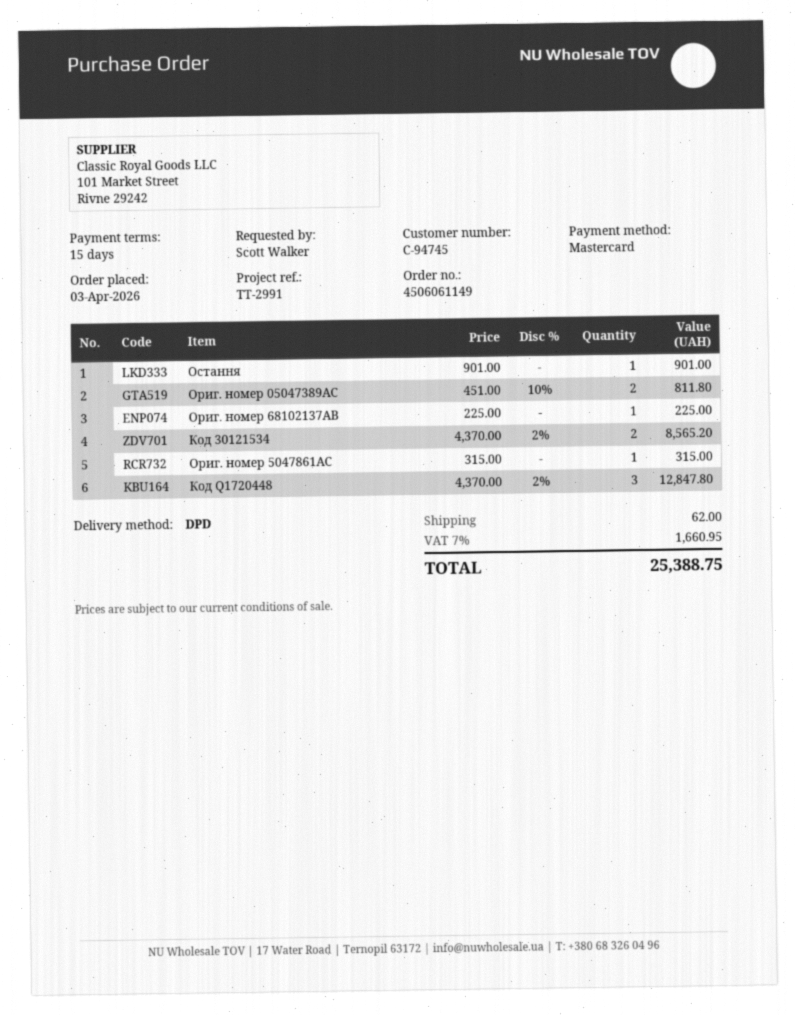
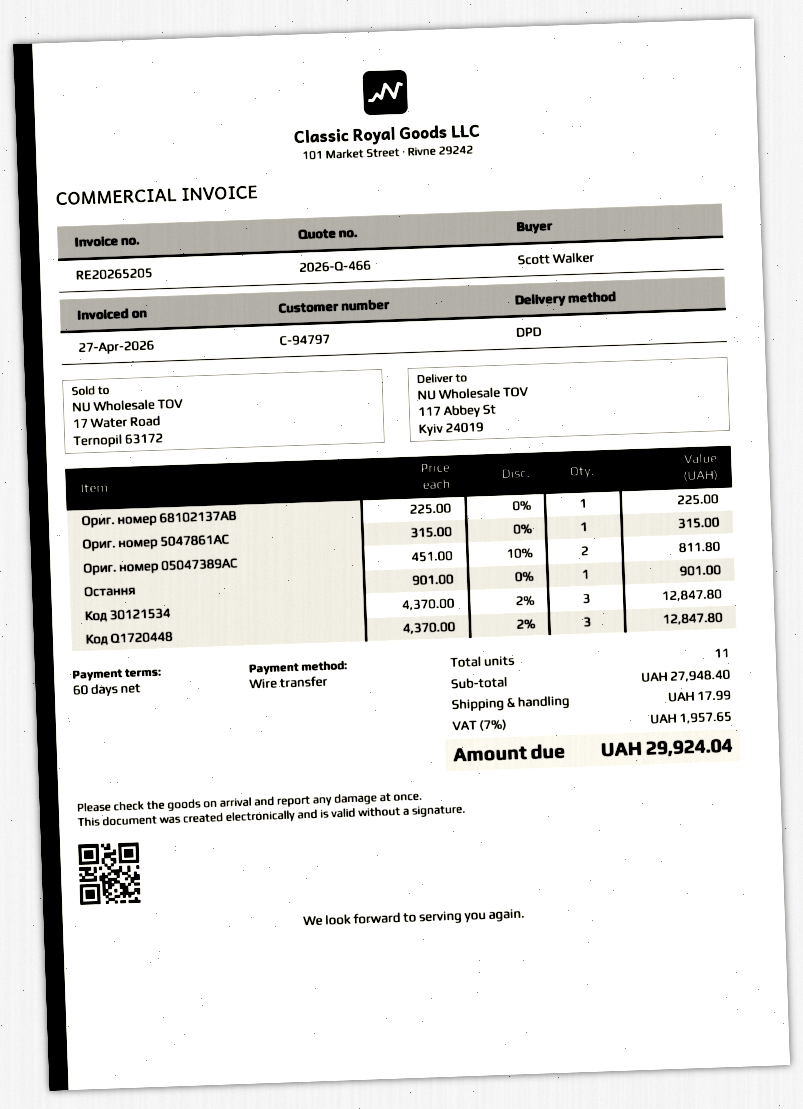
payment terms: 15 days -> 60 days
customer number: C-94745 -> C-94797
payment method: Mastercard -> bank transfer
Код 30121534: 2 x 4370.00 - 2% = 8565.20 -> 3 x 4370.00 - 2% = 12847.80
shipping: 62.00 -> 17.99
tax: 7% = 1660.95 -> 7% = 1957.65
total: 25388.75 -> 29924.04

